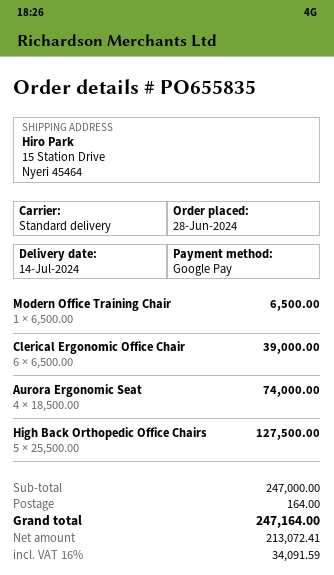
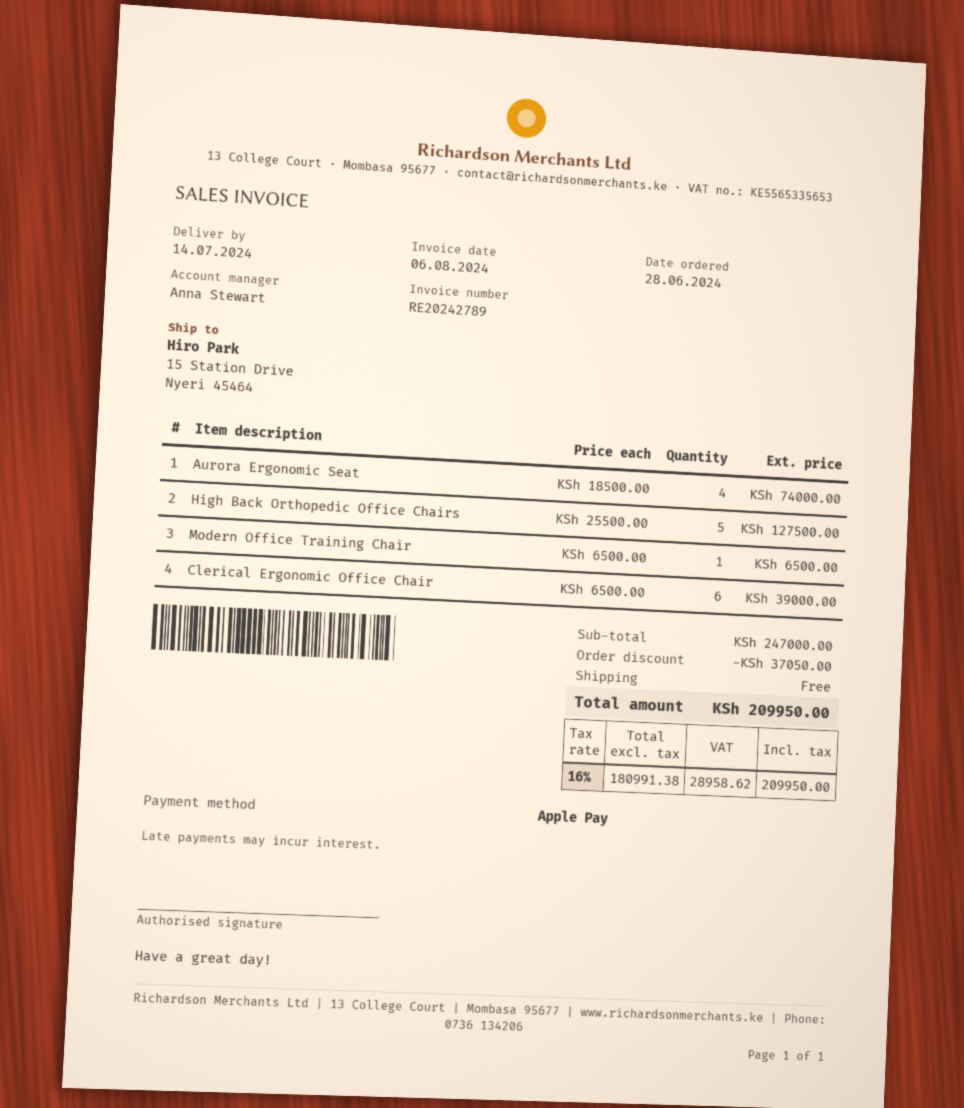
payment method: Google Pay -> Apple Pay
discount: none -> 37050.00
shipping: 164.00 -> 0.00
net: 213072.41 -> 180991.38
tax: 16% = 34091.59 -> 16% = 28958.62
total: 247164.00 -> 209950.00

